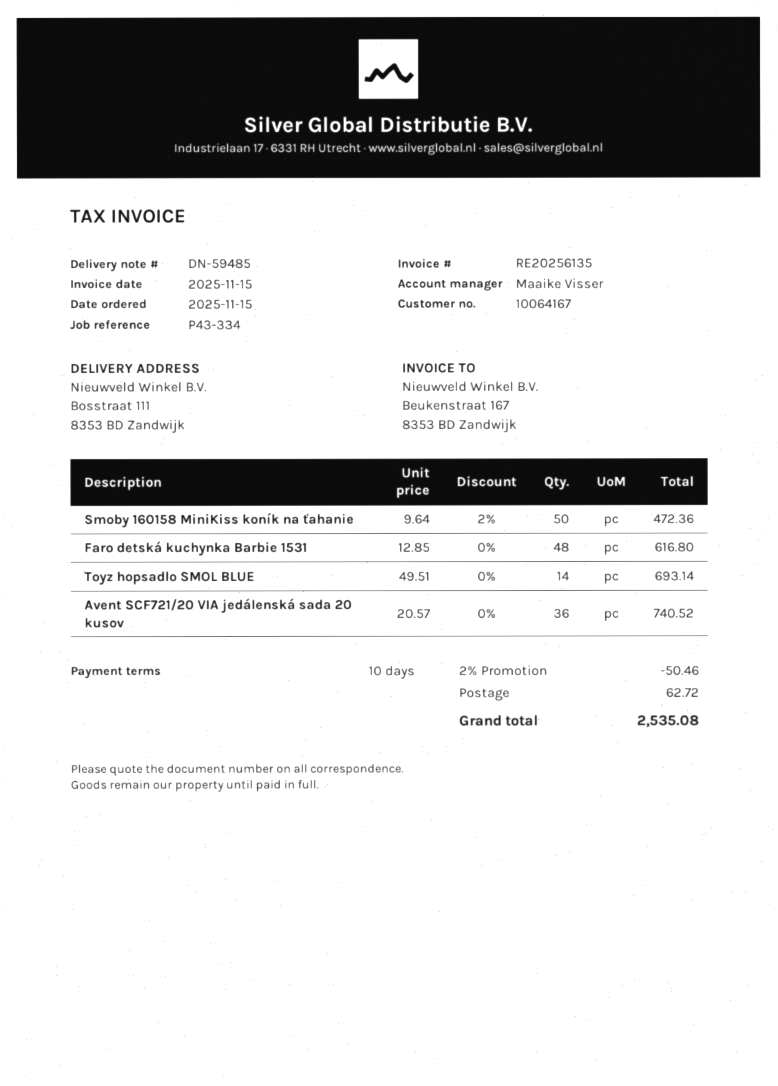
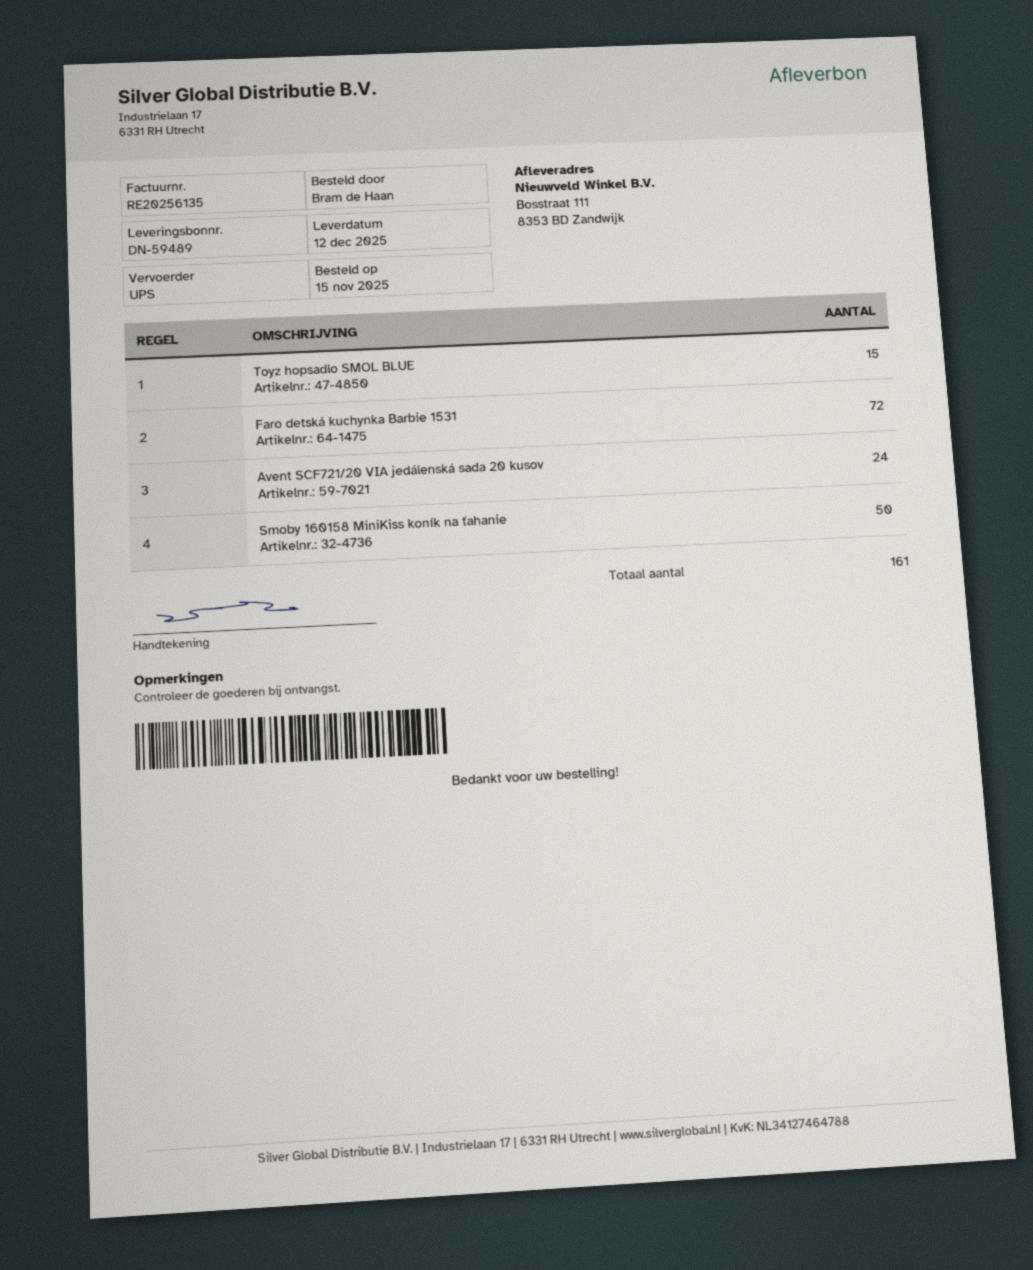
delivery note number: DN-59485 -> DN-59489
Faro detská kuchynka Barbie 1531: 48 -> 72
Toyz hopsadlo SMOL BLUE: 14 -> 15
Avent SCF721/20 VIA jedálenská sada 20 kusov: 36 -> 24

